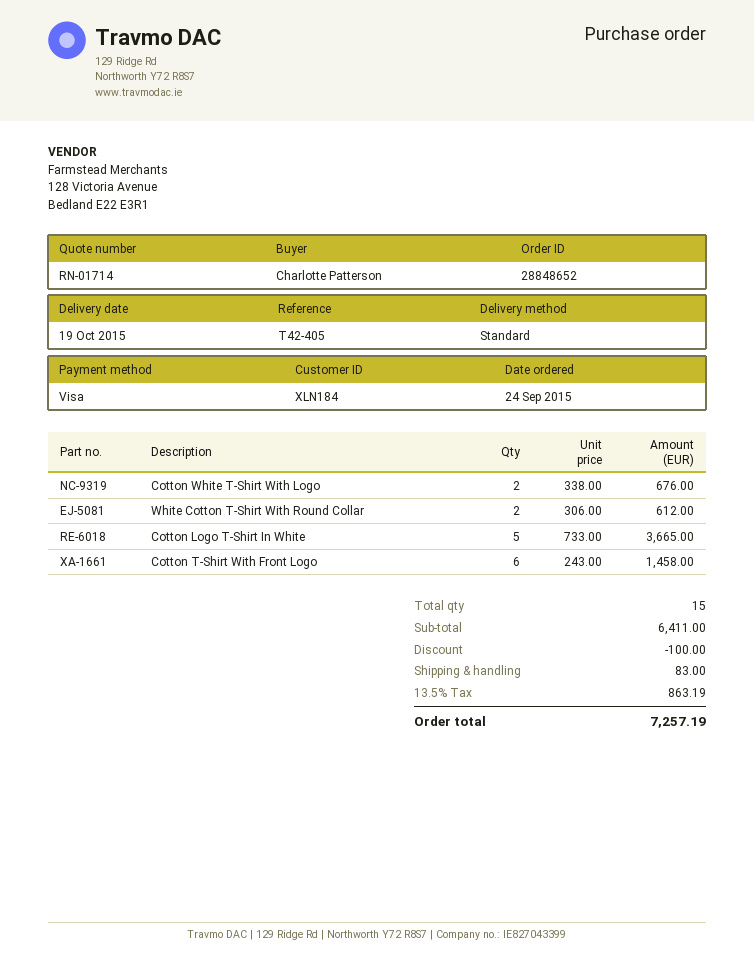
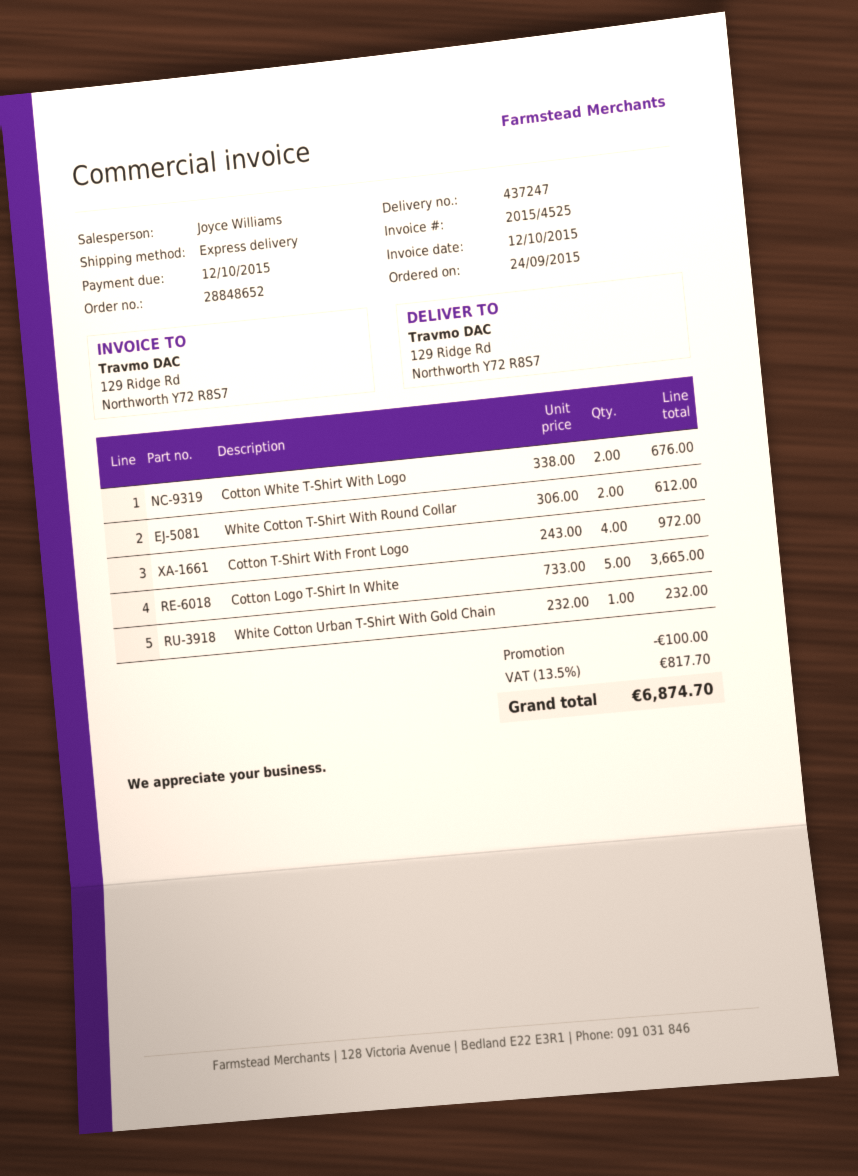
shipping method: standard -> express
Cotton T-Shirt With Front Logo: 6 x 243.00 = 1458.00 -> 4 x 243.00 = 972.00
White Cotton Urban T-Shirt With Gold Chain: none -> 1 x 232.00 = 232.00
shipping: 83.00 -> none
tax: 13.5% = 863.19 -> 13.5% = 817.70
total: 7257.19 -> 6874.70

